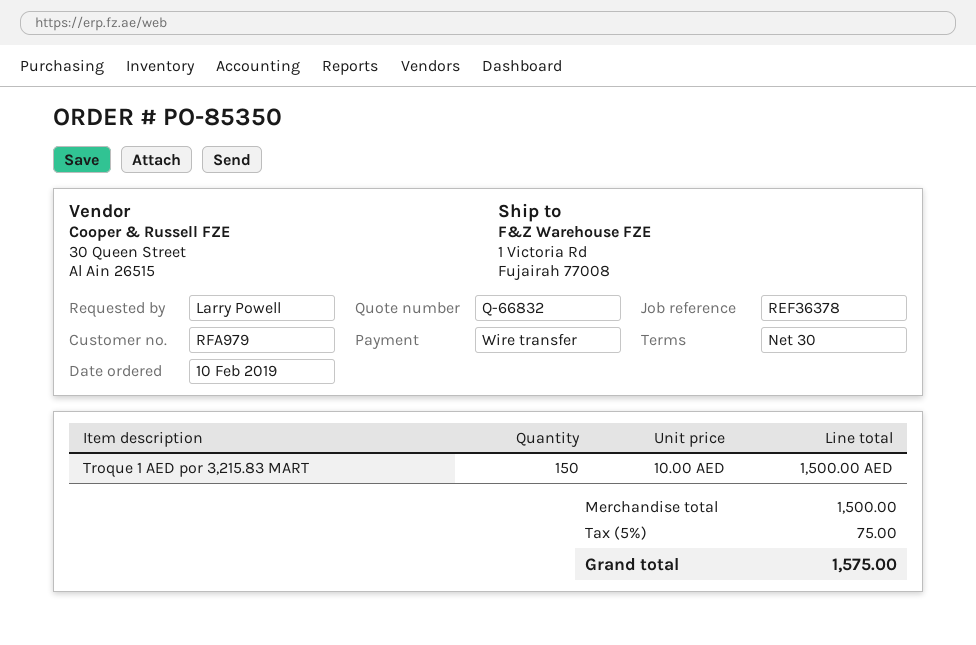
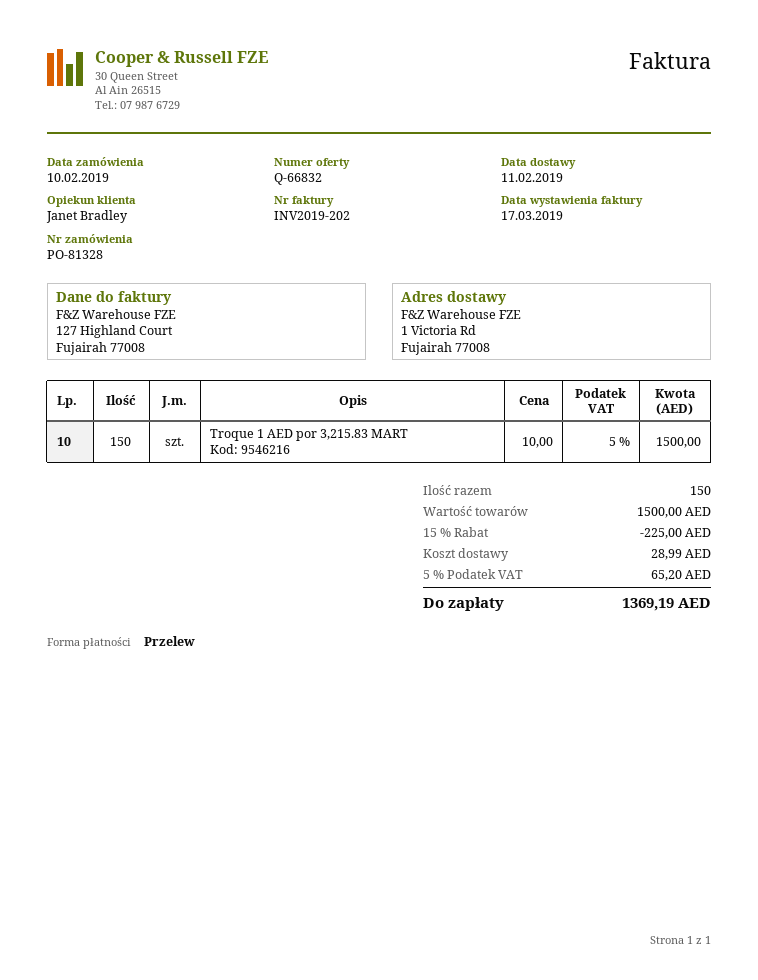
order number: PO-85350 -> PO-81328
discount: none -> 15% = 225.00
shipping: none -> 28.99
tax: 5% = 75.00 -> 5% = 65.20
total: 1575.00 -> 1369.19

